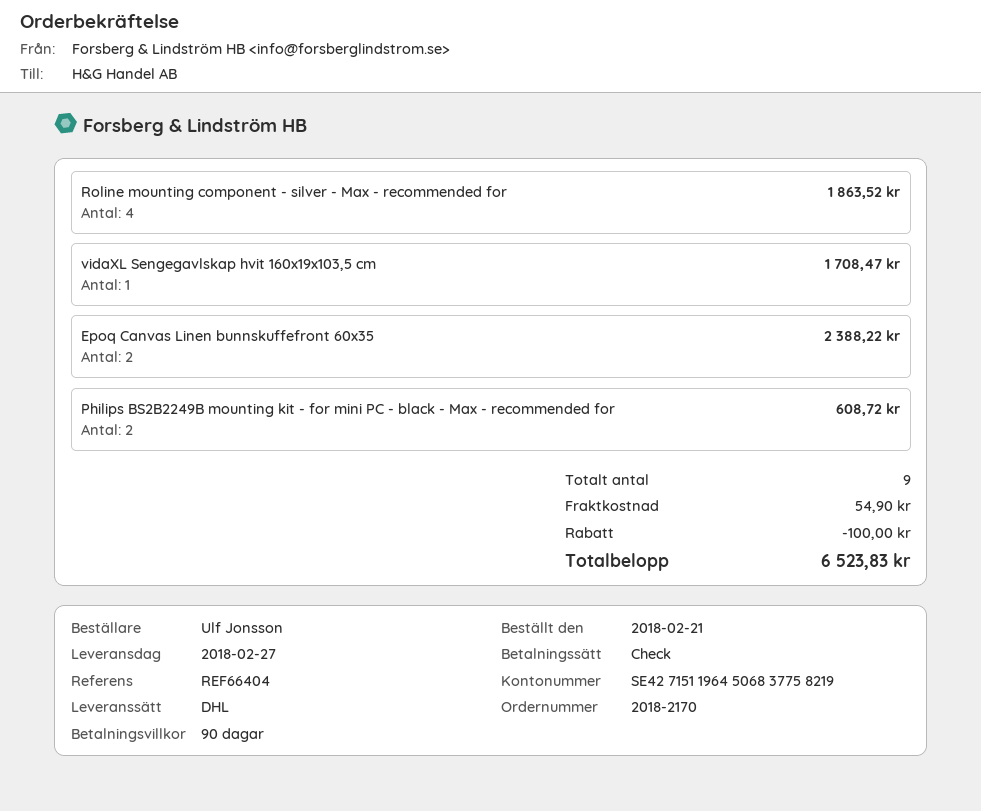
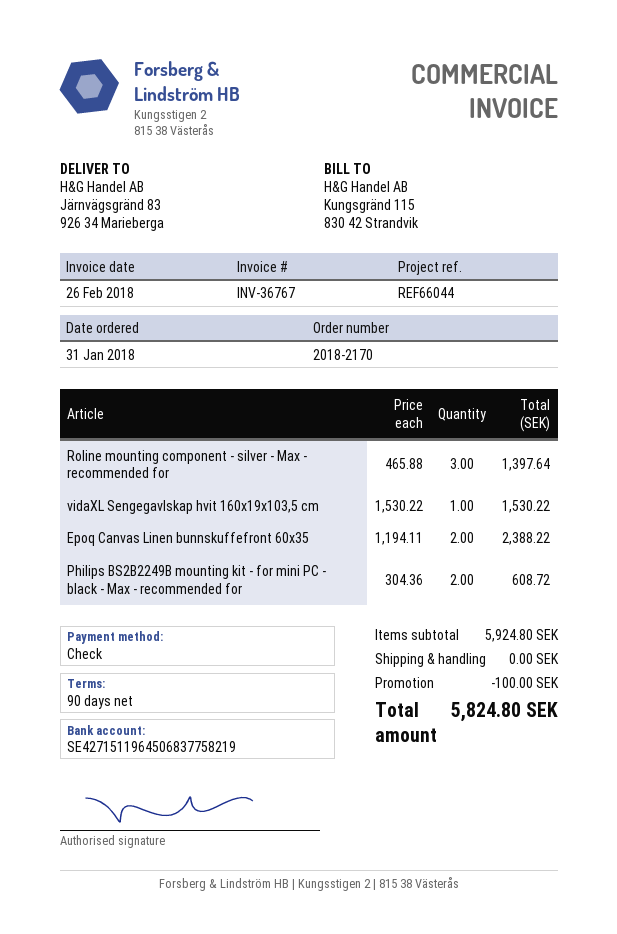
order date: 2018-02-21 -> 2018-01-31
reference: REF66404 -> REF66044
Roline mounting component - silver - Max - recommended for: 4 for 1863.52 -> 3 for 1397.64
vidaXL Sengegavlskap hvit 160x19x103,5 cm: 1 for 1708.47 -> 1 for 1530.22
shipping: 54.90 -> 0.00
total: 6523.83 -> 5824.80

